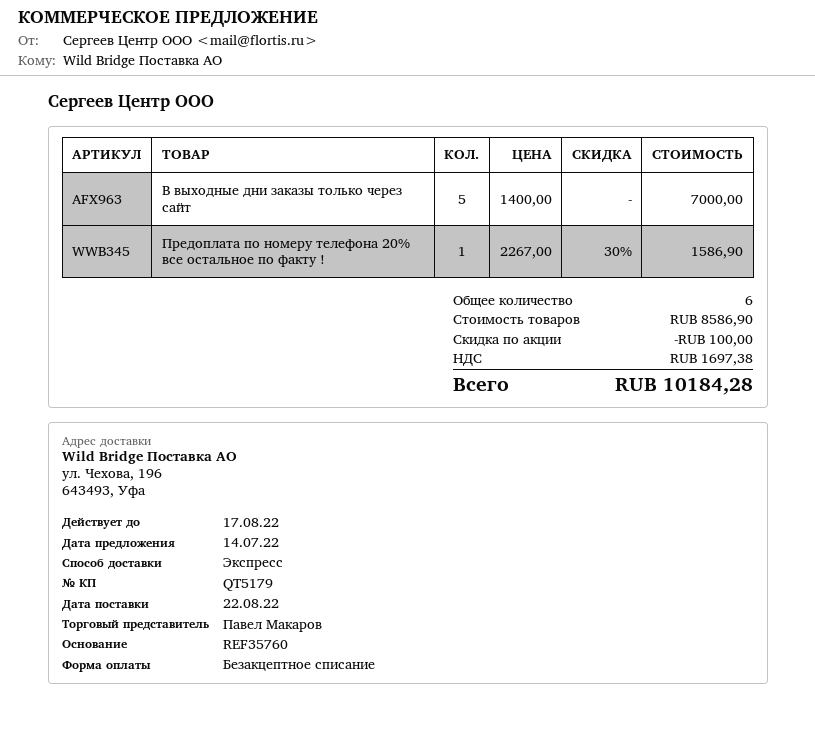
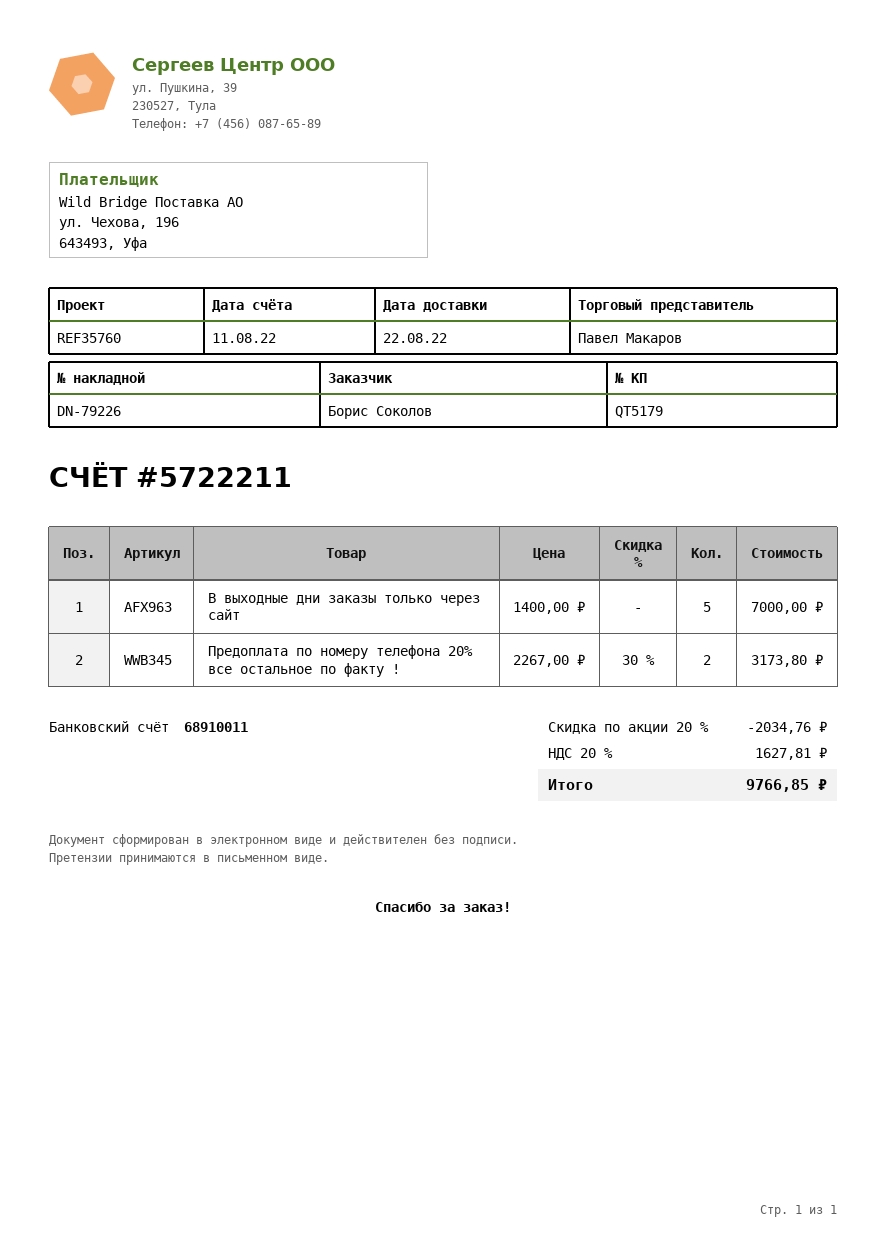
Предоплата по номеру телефона 20% все остальное по факту !: 1 x 2267.00 - 30% = 1586.90 -> 2 x 2267.00 - 30% = 3173.80
discount: 100.00 -> 2034.76
tax: 1697.38 -> 1627.81
total: 10184.28 -> 9766.85

